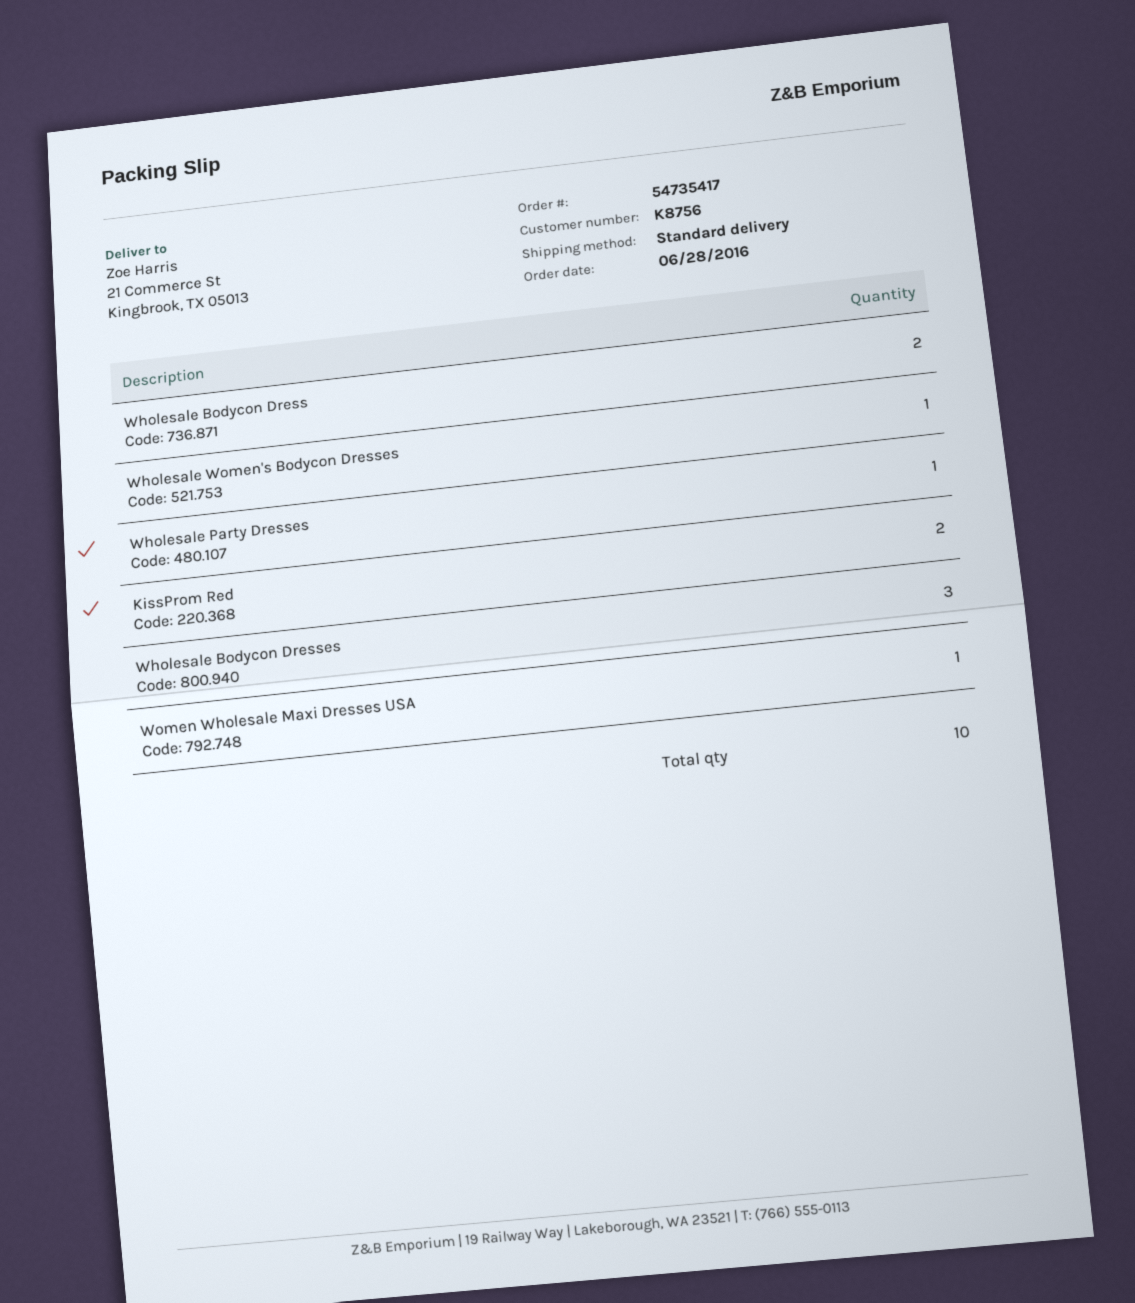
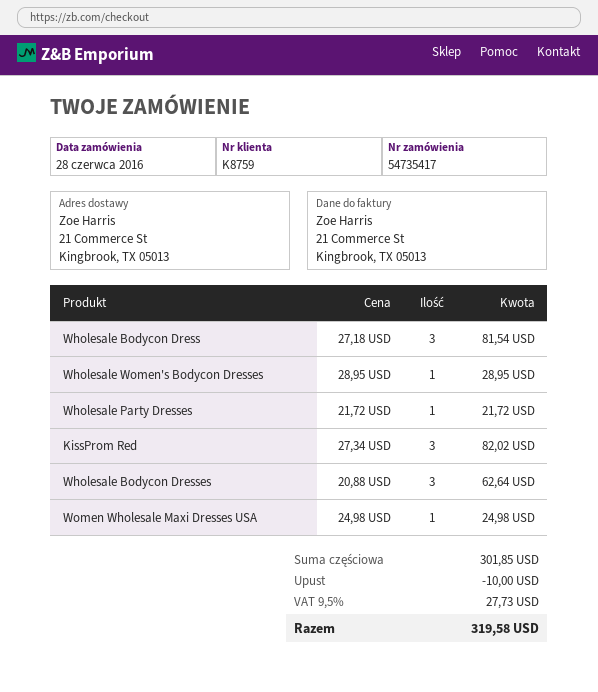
customer number: K8756 -> K8759
Wholesale Bodycon Dress: 2 -> 3
KissProm Red: 2 -> 3

